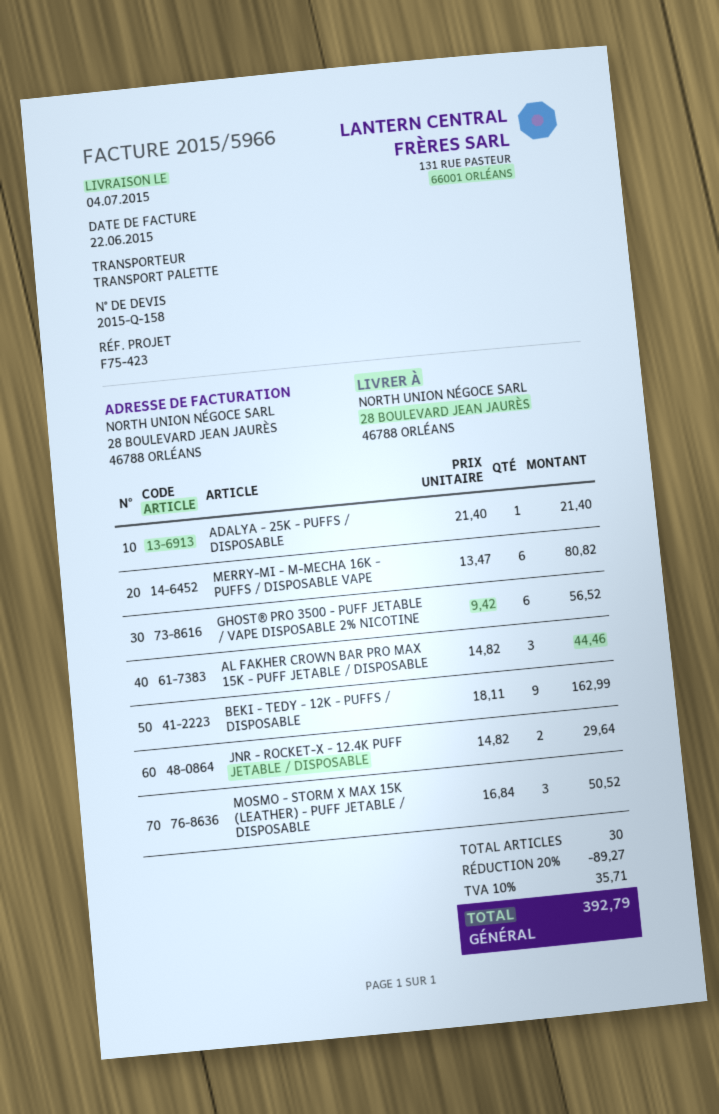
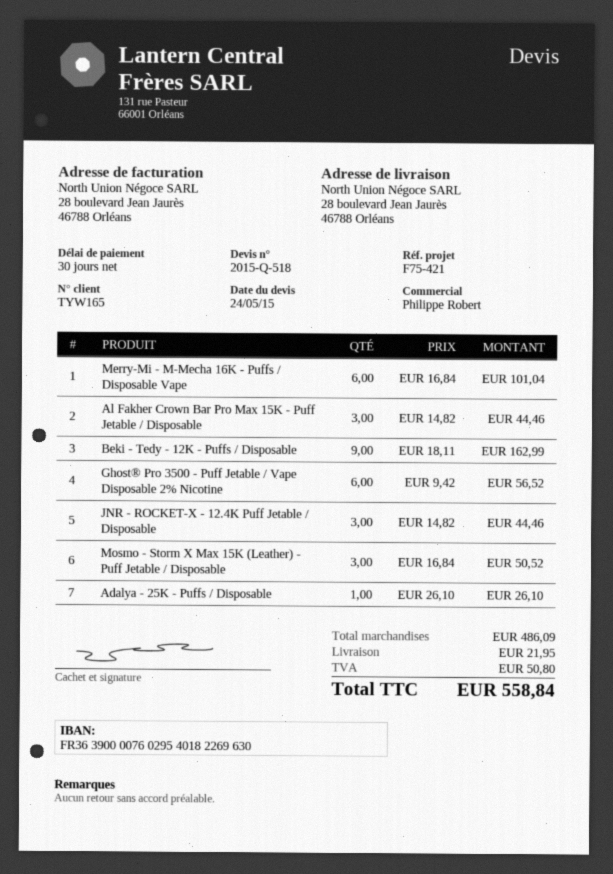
quote number: 2015-Q-158 -> 2015-Q-518
reference: F75-423 -> F75-421
ADALYA - 25K - PUFFS / DISPOSABLE: 1 x 21.40 = 21.40 -> 1 x 26.10 = 26.10
MERRY-MI - M-MECHA 16K - PUFFS / DISPOSABLE VAPE: 6 x 13.47 = 80.82 -> 6 x 16.84 = 101.04
JNR - ROCKET-X - 12.4K PUFF JETABLE / DISPOSABLE: 2 x 14.82 = 29.64 -> 3 x 14.82 = 44.46
discount: 20% = 89.27 -> none
shipping: none -> 21.95
tax: 35.71 -> 50.80
total: 392.79 -> 558.84

